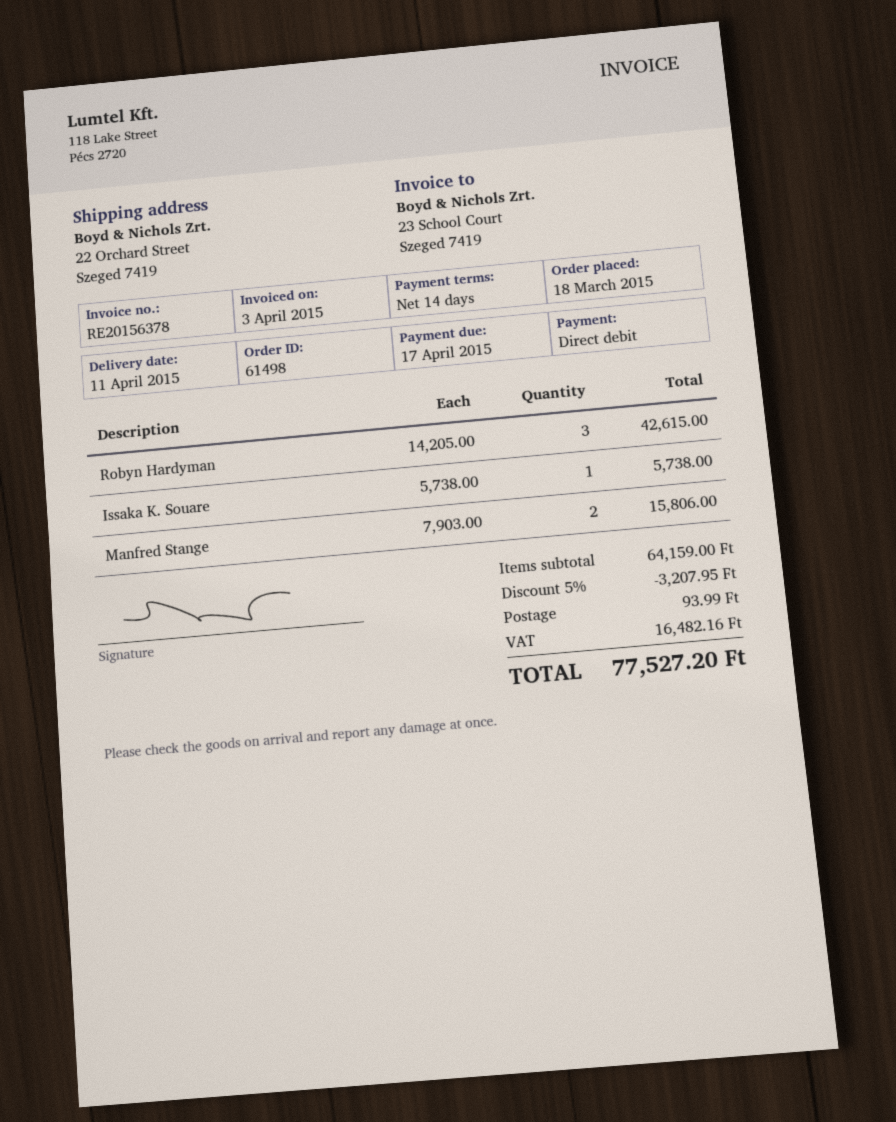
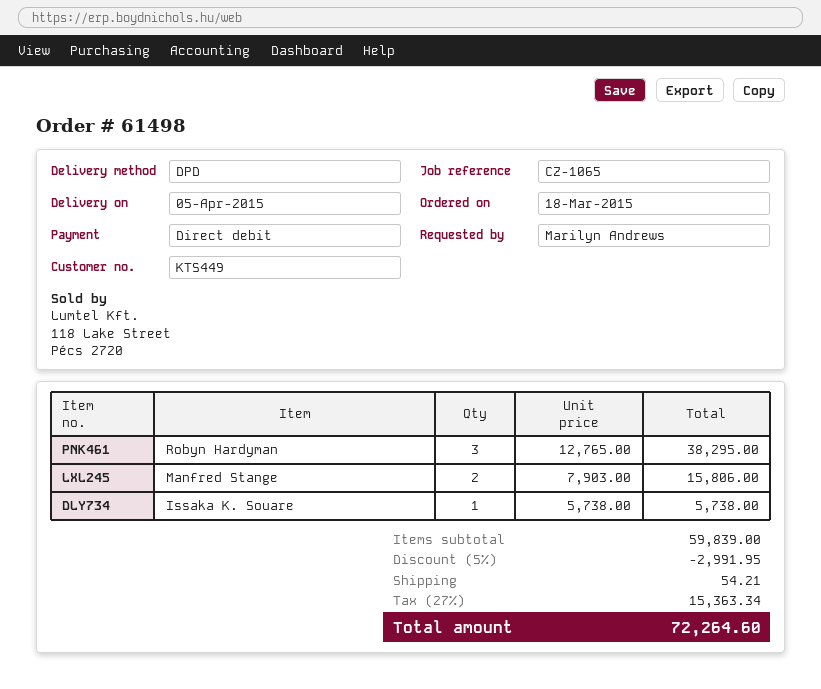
delivery date: 2015-04-11 -> 2015-04-05
Robyn Hardyman: 3 x 14205.00 = 42615.00 -> 3 x 12765.00 = 38295.00
subtotal: 64159.00 -> 59839.00
discount: 5% = 3207.95 -> 5% = 2991.95
shipping: 93.99 -> 54.21
tax: 16482.16 -> 15363.34
total: 77527.20 -> 72264.60

